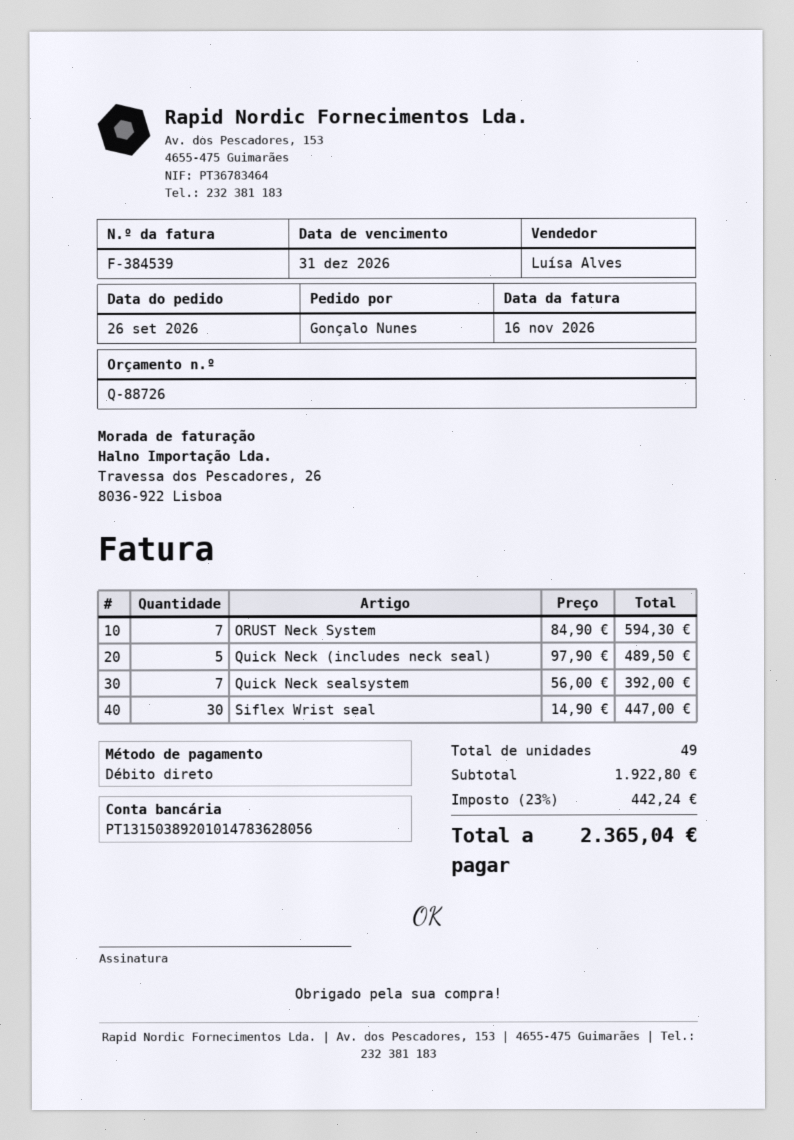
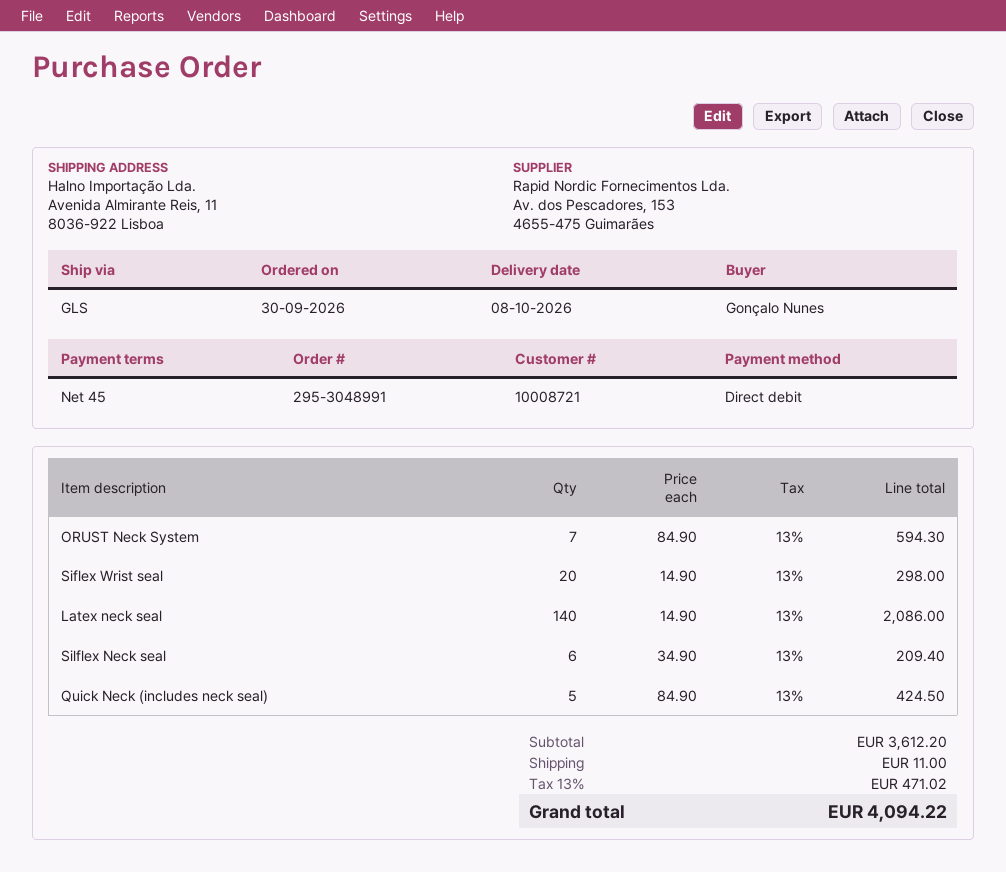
order date: 2026-09-26 -> 2026-09-30
Quick Neck (includes neck seal): 5 x 97.90 = 489.50 -> 5 x 84.90 = 424.50
Quick Neck sealsystem: 7 x 56.00 = 392.00 -> none
Siflex Wrist seal: 30 x 14.90 = 447.00 -> 20 x 14.90 = 298.00
Latex neck seal: none -> 140 x 14.90 = 2086.00
Silflex Neck seal: none -> 6 x 34.90 = 209.40
subtotal: 1922.80 -> 3612.20
shipping: none -> 11.00
tax: 23% = 442.24 -> 13% = 471.02
total: 2365.04 -> 4094.22

